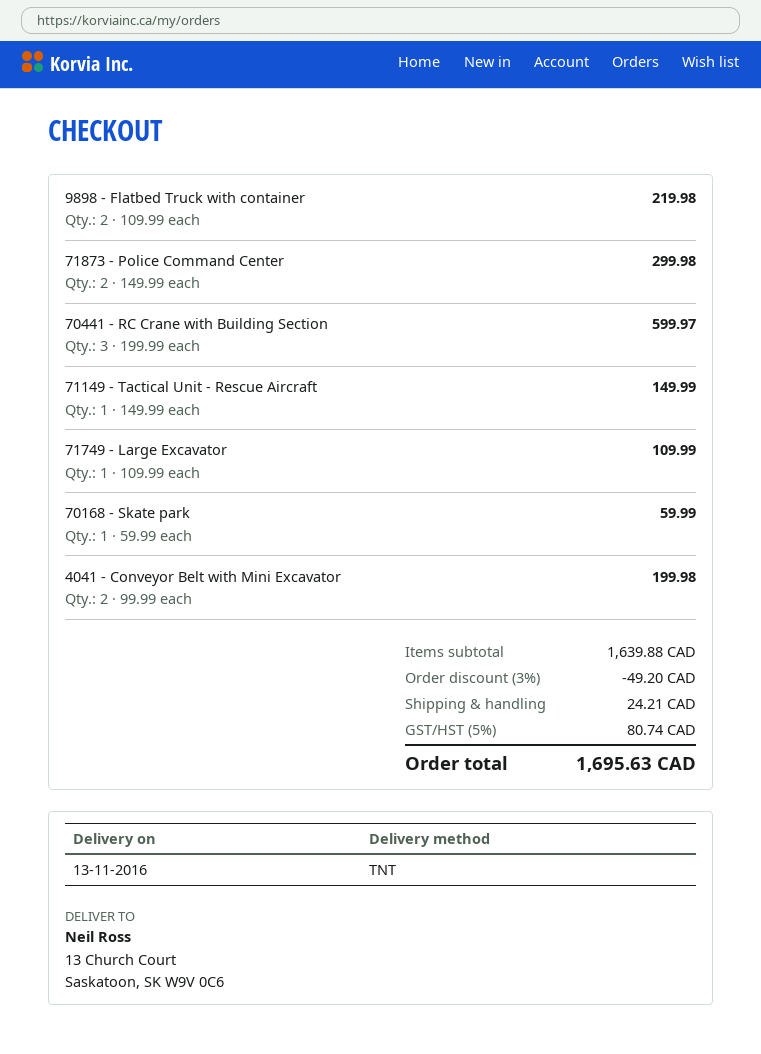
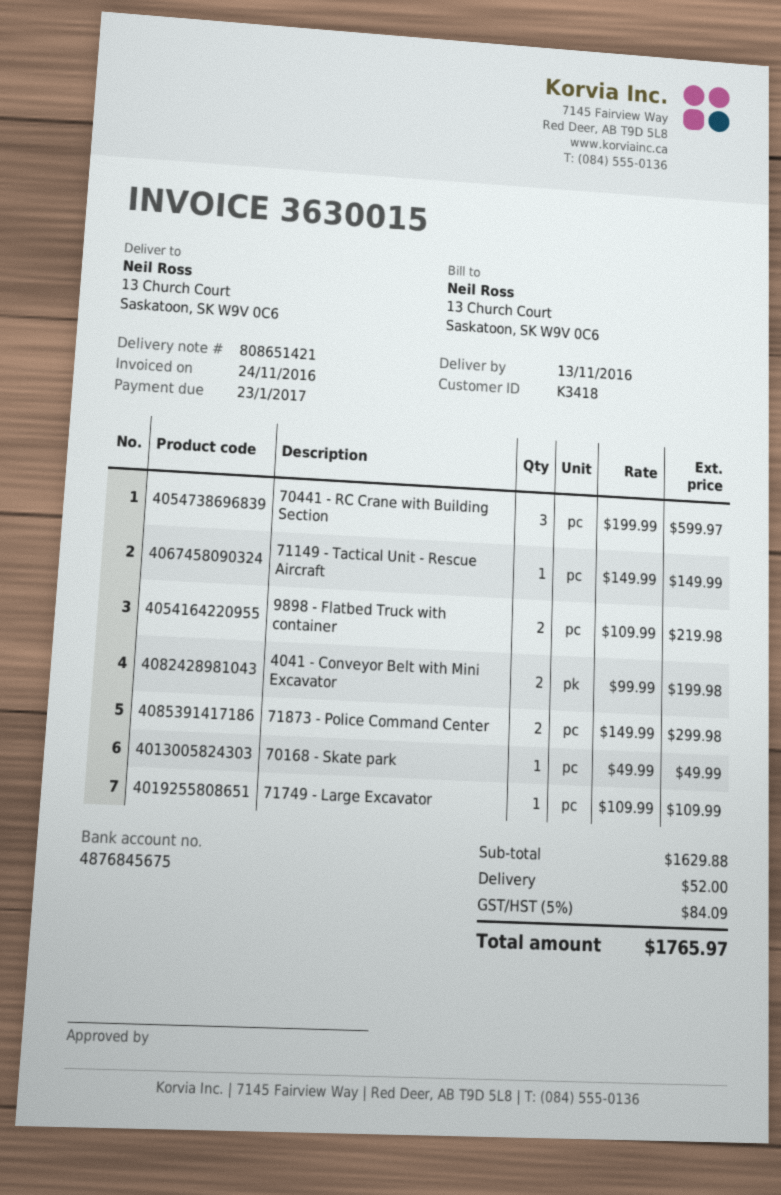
70168 - Skate park: 1 x 59.99 = 59.99 -> 1 x 49.99 = 49.99
subtotal: 1639.88 -> 1629.88
discount: 3% = 49.20 -> none
shipping: 24.21 -> 52.00
tax: 5% = 80.74 -> 5% = 84.09
total: 1695.63 -> 1765.97

